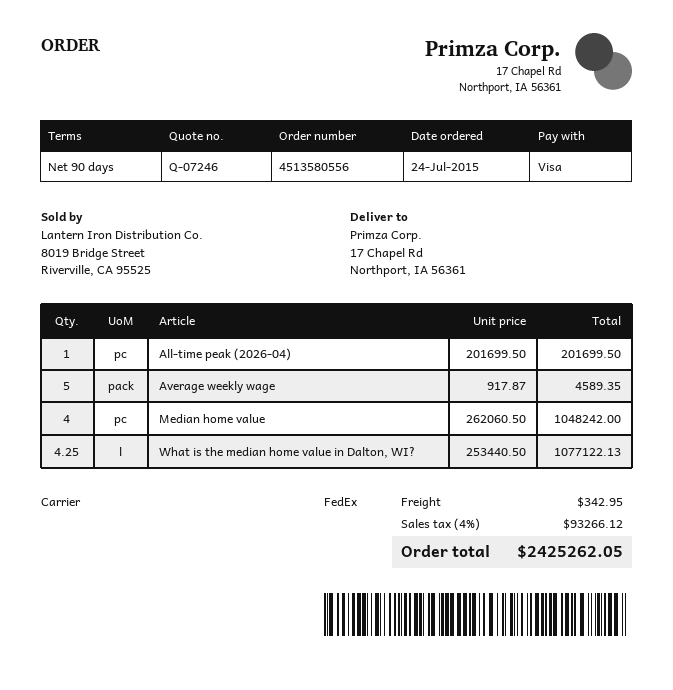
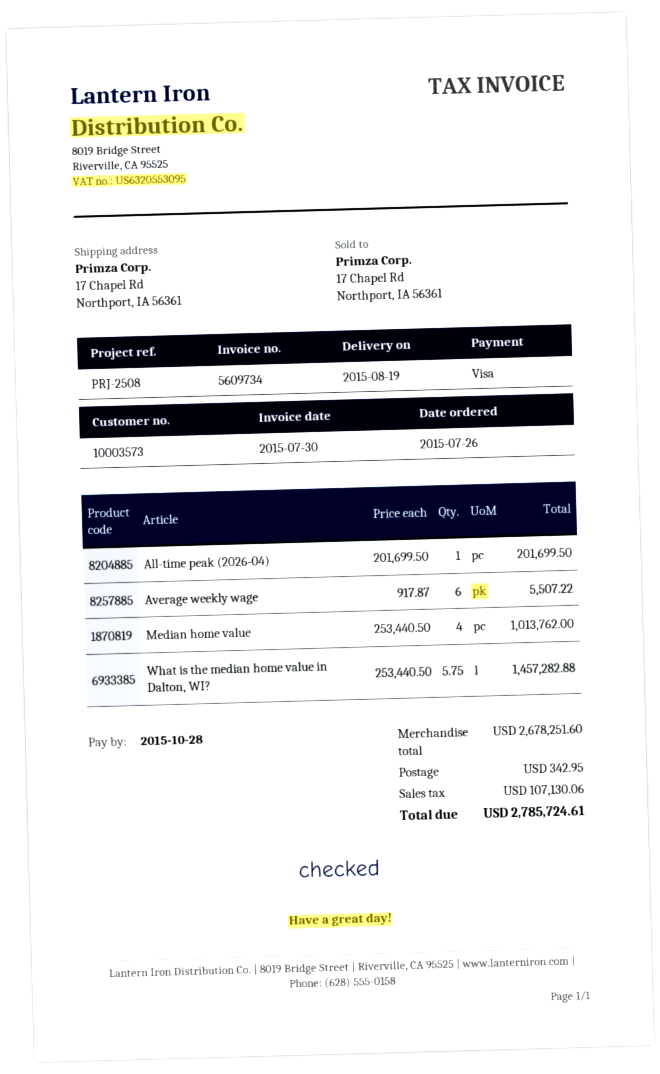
order date: 2015-07-24 -> 2015-07-26
Average weekly wage: 5 x 917.87 = 4589.35 -> 6 x 917.87 = 5507.22
Median home value: 4 x 262060.50 = 1048242.00 -> 4 x 253440.50 = 1013762.00
What is the median home value in Dalton, WI?: 4.25 x 253440.50 = 1077122.13 -> 5.75 x 253440.50 = 1457282.88
tax: 93266.12 -> 107130.06
total: 2425262.05 -> 2785724.61

